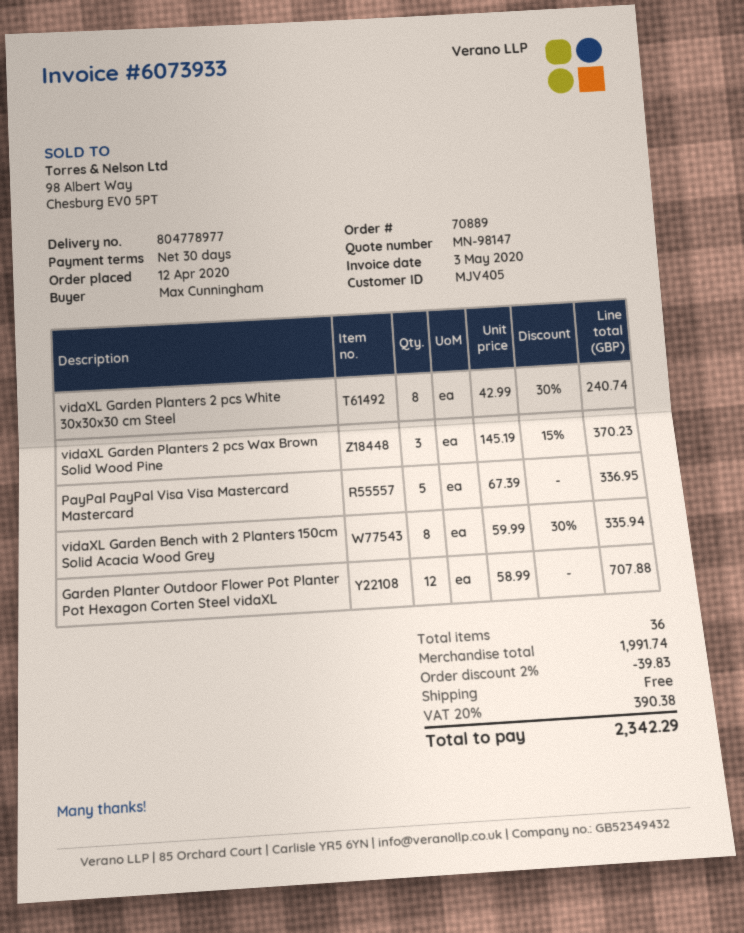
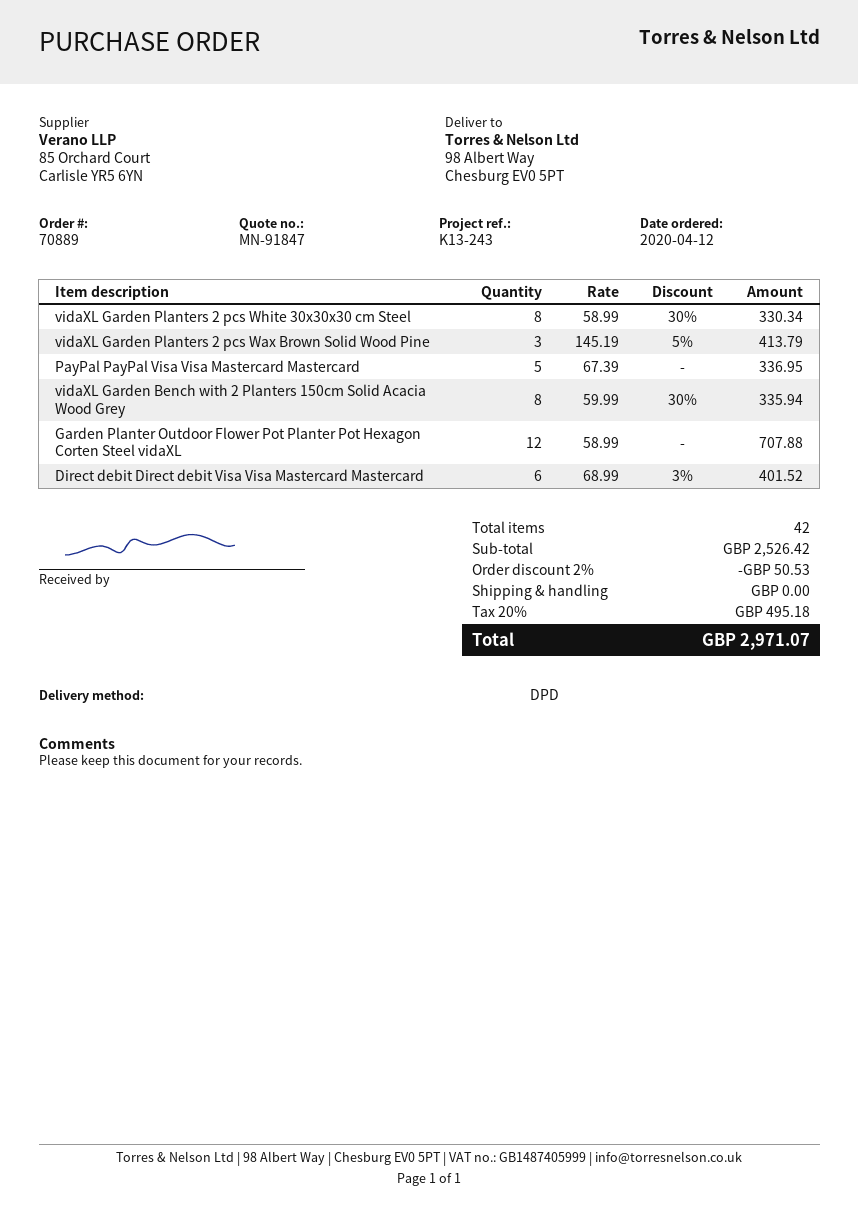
quote number: MN-98147 -> MN-91847
vidaXL Garden Planters 2 pcs White 30x30x30 cm Steel: 8 x 42.99 - 30% = 240.74 -> 8 x 58.99 - 30% = 330.34
vidaXL Garden Planters 2 pcs Wax Brown Solid Wood Pine: 3 x 145.19 - 15% = 370.23 -> 3 x 145.19 - 5% = 413.79
Direct debit Direct debit Visa Visa Mastercard Mastercard: none -> 6 x 68.99 - 3% = 401.52
total quantity: 36 -> 42
subtotal: 1991.74 -> 2526.42
discount: 2% = 39.83 -> 2% = 50.53
tax: 20% = 390.38 -> 20% = 495.18
total: 2342.29 -> 2971.07

